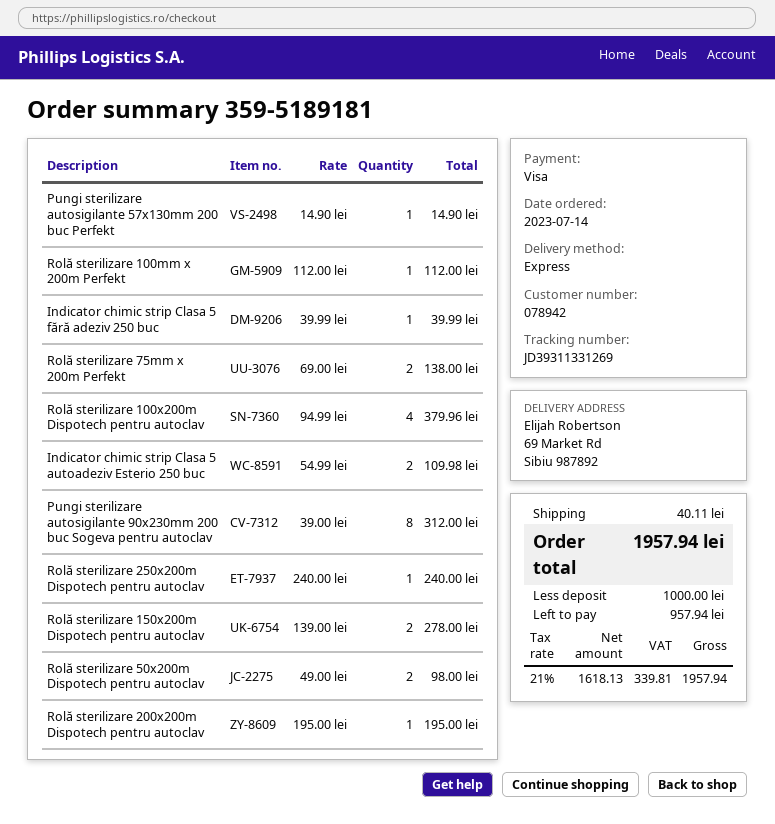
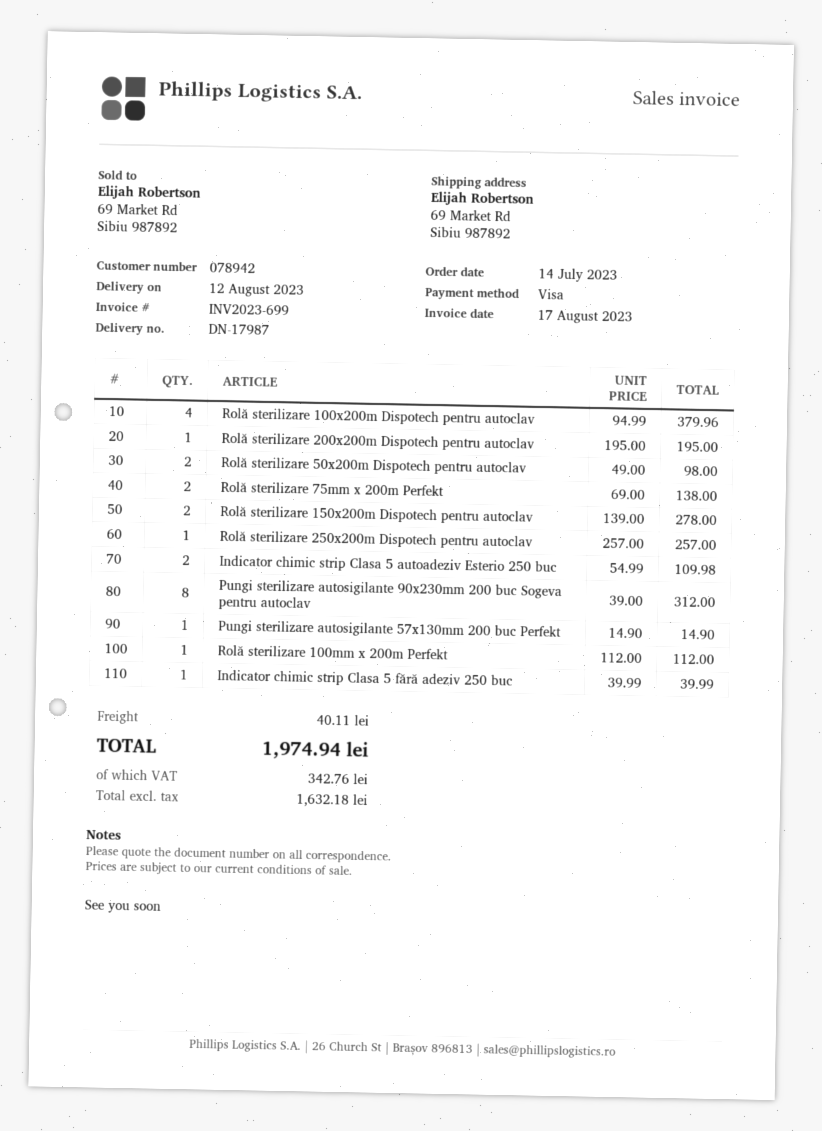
Rolă sterilizare 250x200m Dispotech pentru autoclav: 1 x 240.00 = 240.00 -> 1 x 257.00 = 257.00
net: 1618.13 -> 1632.18
tax: 339.81 -> 342.76
total: 1957.94 -> 1974.94

